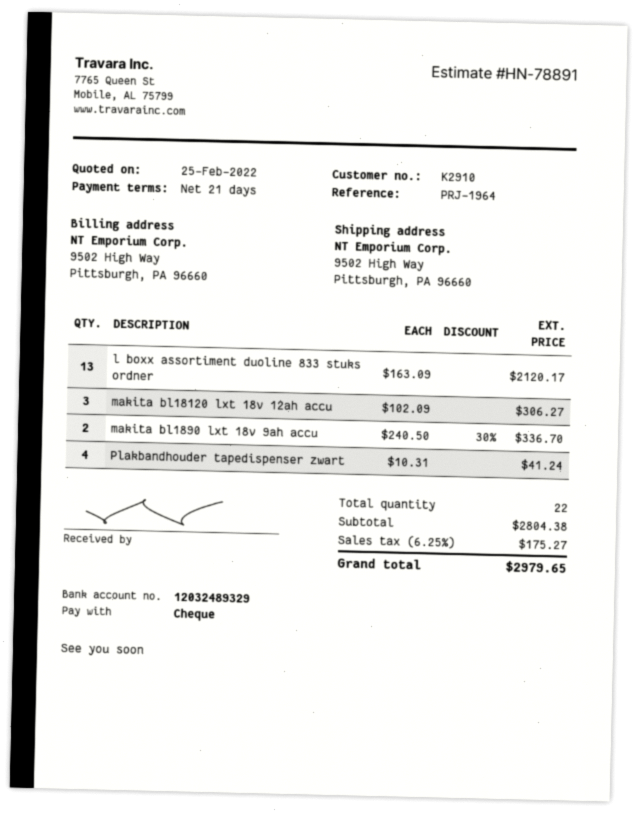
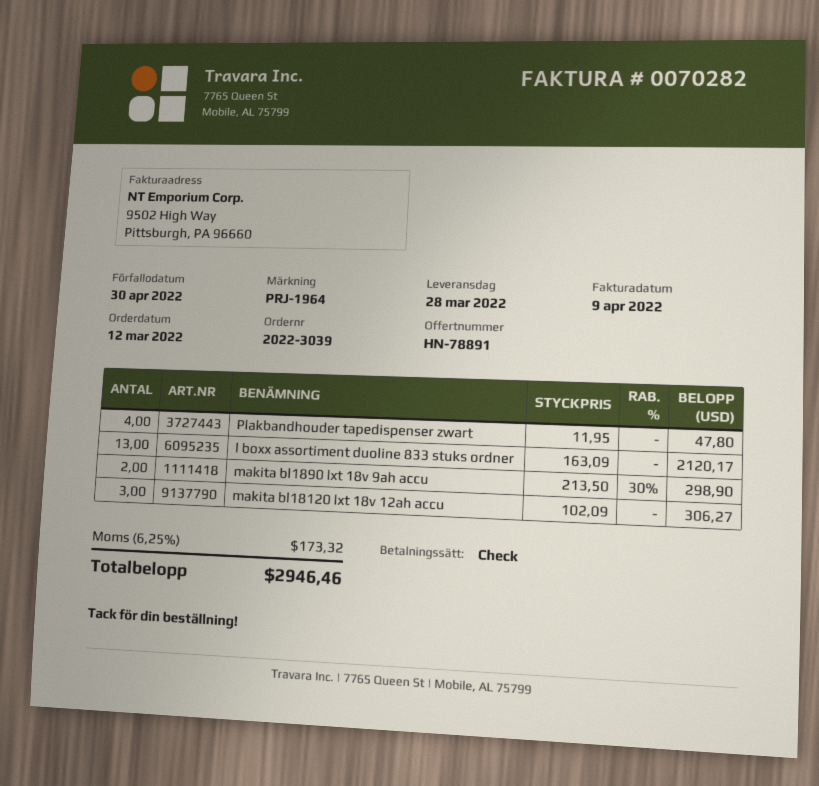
makita bl1890 lxt 18v 9ah accu: 2 x 240.50 - 30% = 336.70 -> 2 x 213.50 - 30% = 298.90
Plakbandhouder tapedispenser zwart: 4 x 10.31 = 41.24 -> 4 x 11.95 = 47.80
tax: 6.25% = 175.27 -> 6.25% = 173.32
total: 2979.65 -> 2946.46

